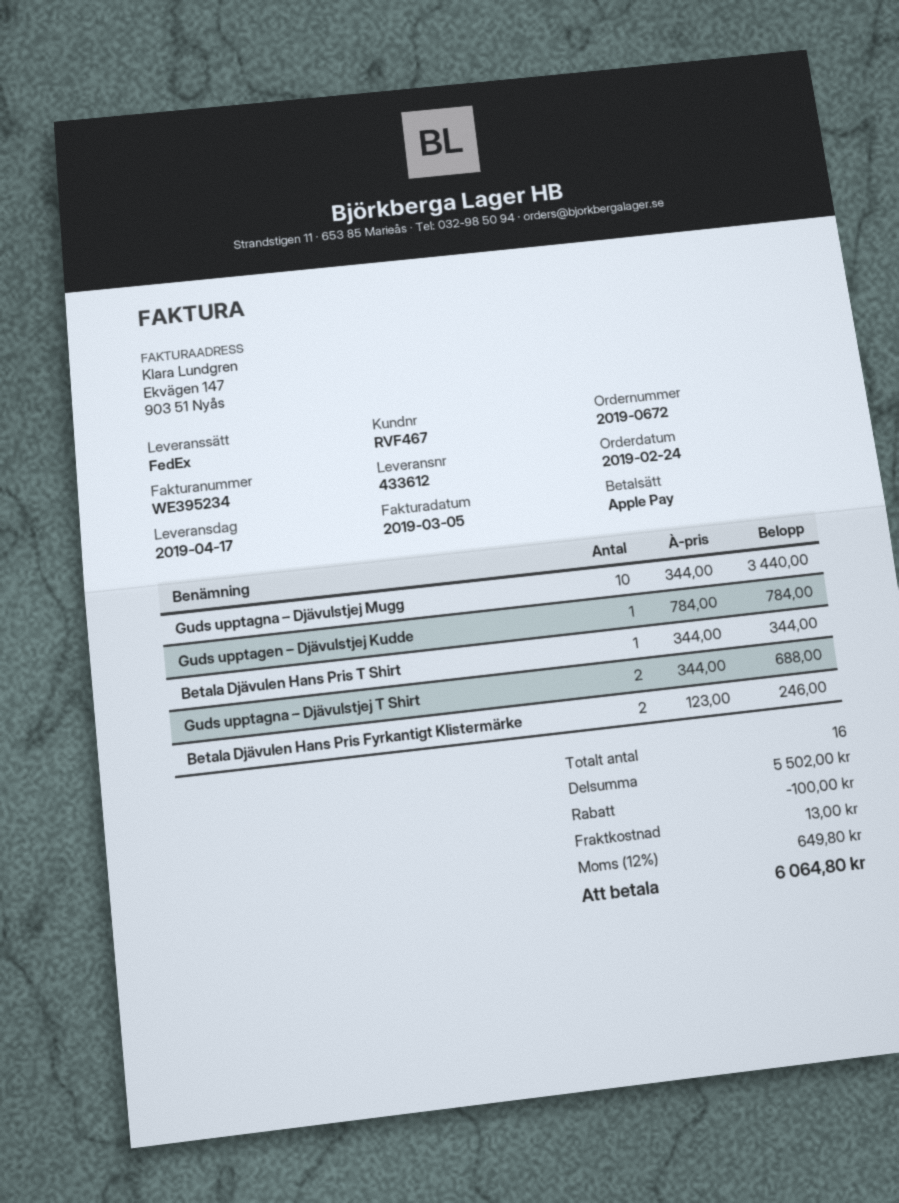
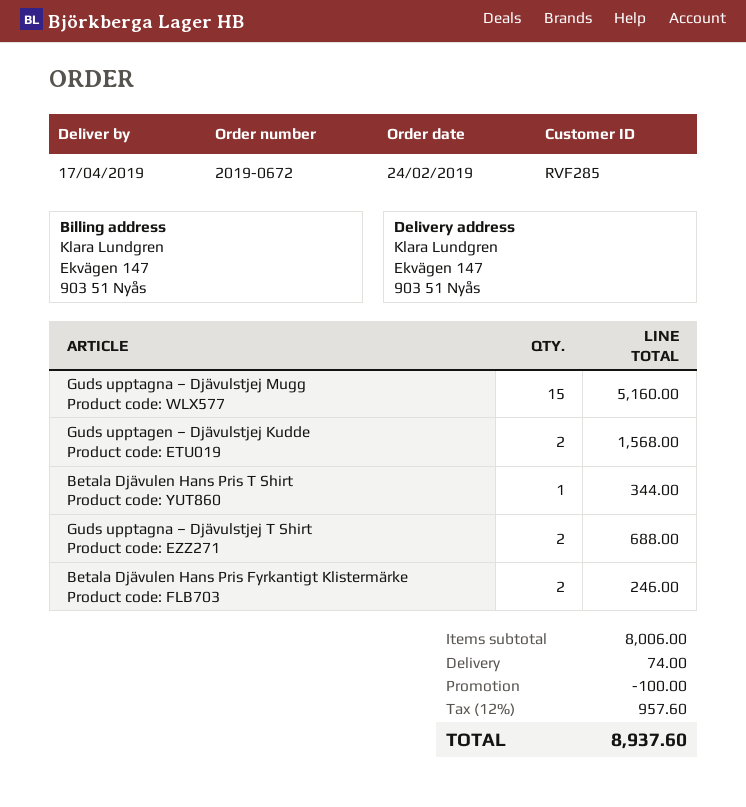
customer number: RVF467 -> RVF285
Guds upptagna – Djävulstjej Mugg: 10 for 3440.00 -> 15 for 5160.00
Guds upptagen – Djävulstjej Kudde: 1 for 784.00 -> 2 for 1568.00
subtotal: 5502.00 -> 8006.00
shipping: 13.00 -> 74.00
tax: 12% = 649.80 -> 12% = 957.60
total: 6064.80 -> 8937.60

